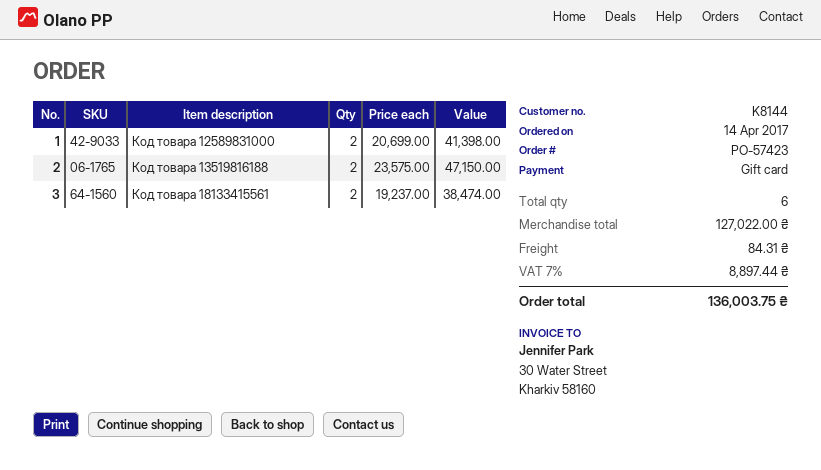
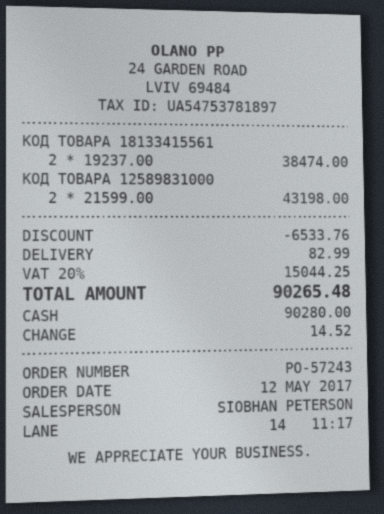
order number: PO-57423 -> PO-57243
order date: 2017-04-14 -> 2017-05-12
payment method: gift card -> cash
Код товара 12589831000: 2 x 20699.00 = 41398.00 -> 2 x 21599.00 = 43198.00
Код товара 13519816188: 2 x 23575.00 = 47150.00 -> none
discount: none -> 6533.76
shipping: 84.31 -> 82.99
tax: 7% = 8897.44 -> 20% = 15044.25
total: 136003.75 -> 90265.48

